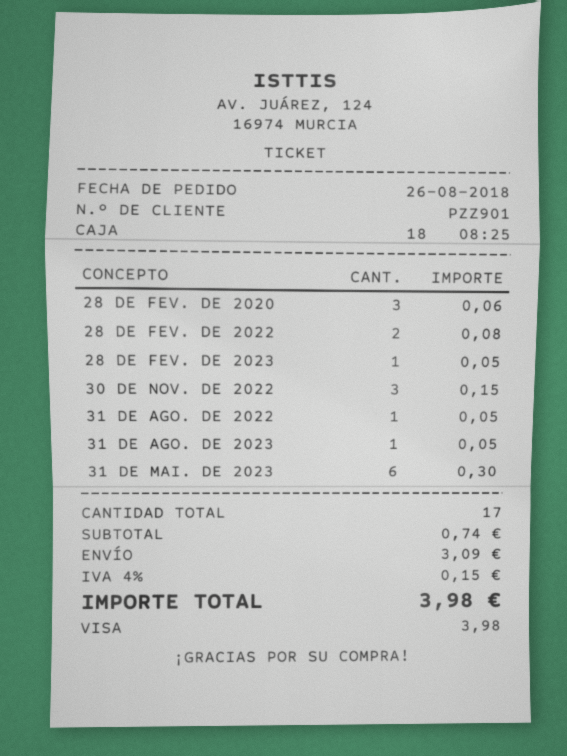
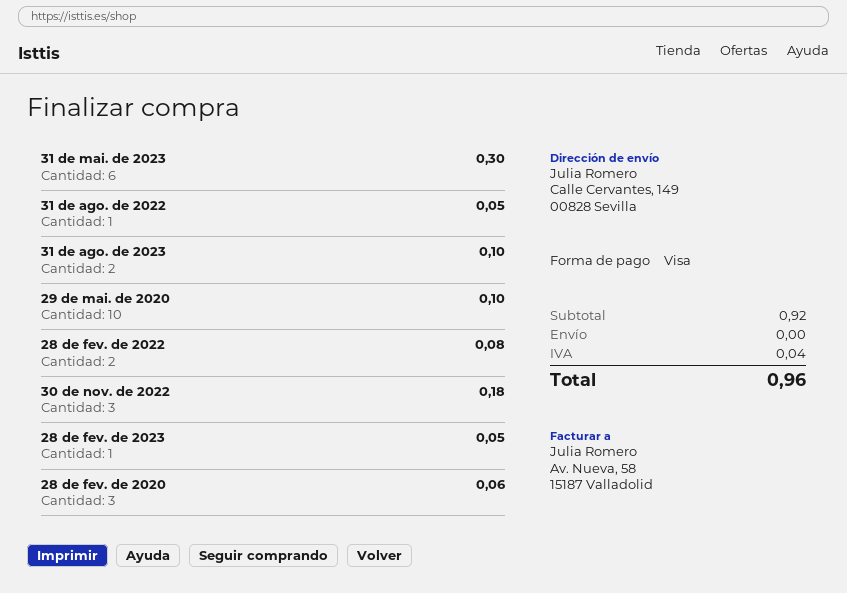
30 DE NOV. DE 2022: 3 for 0.15 -> 3 for 0.18
31 DE AGO. DE 2023: 1 for 0.05 -> 2 for 0.10
29 de mai. de 2020: none -> 10 for 0.10
subtotal: 0.74 -> 0.92
shipping: 3.09 -> 0.00
tax: 0.15 -> 0.04
total: 3.98 -> 0.96

